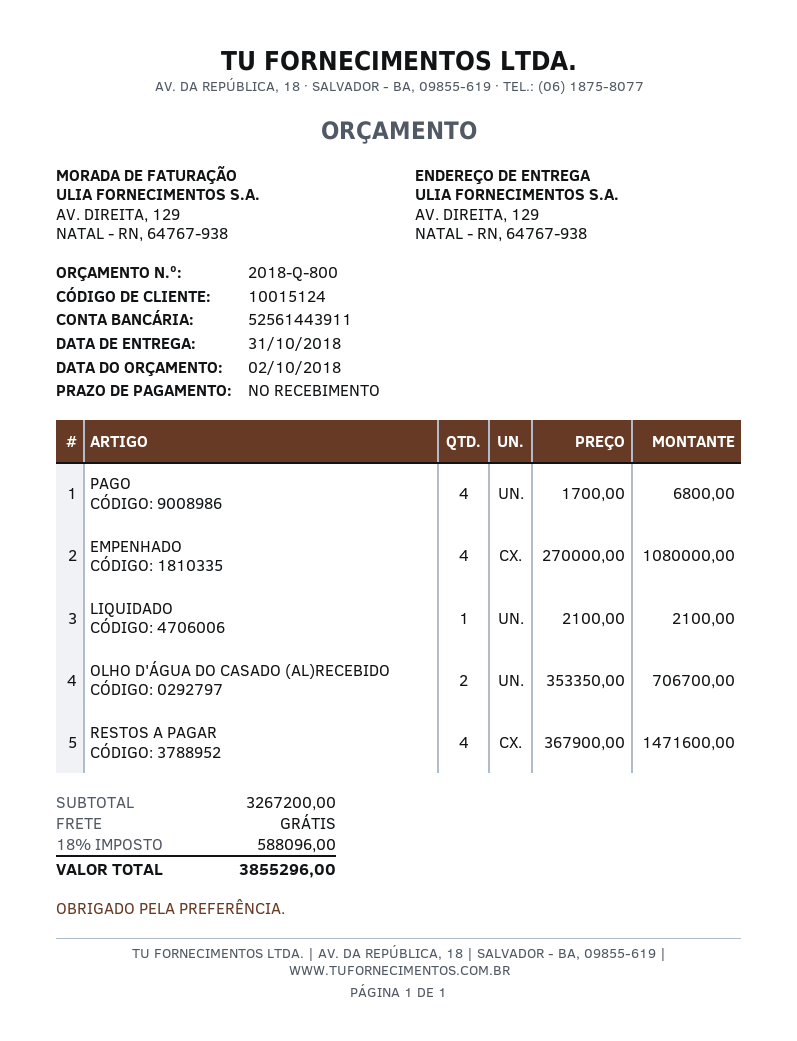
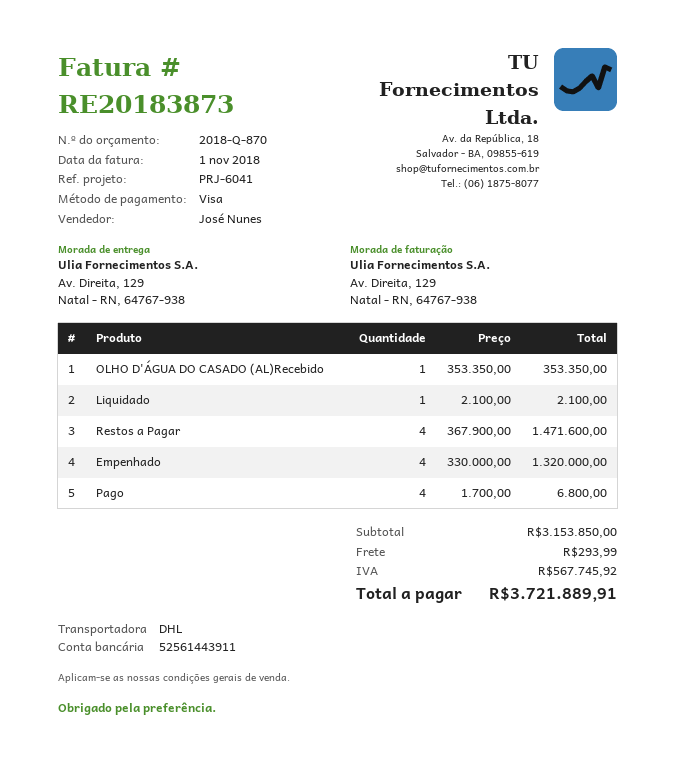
quote number: 2018-Q-800 -> 2018-Q-870
EMPENHADO: 4 x 270000.00 = 1080000.00 -> 4 x 330000.00 = 1320000.00
OLHO D'ÁGUA DO CASADO (AL)RECEBIDO: 2 x 353350.00 = 706700.00 -> 1 x 353350.00 = 353350.00
subtotal: 3267200.00 -> 3153850.00
shipping: 0.00 -> 293.99
tax: 588096.00 -> 567745.92
total: 3855296.00 -> 3721889.91

